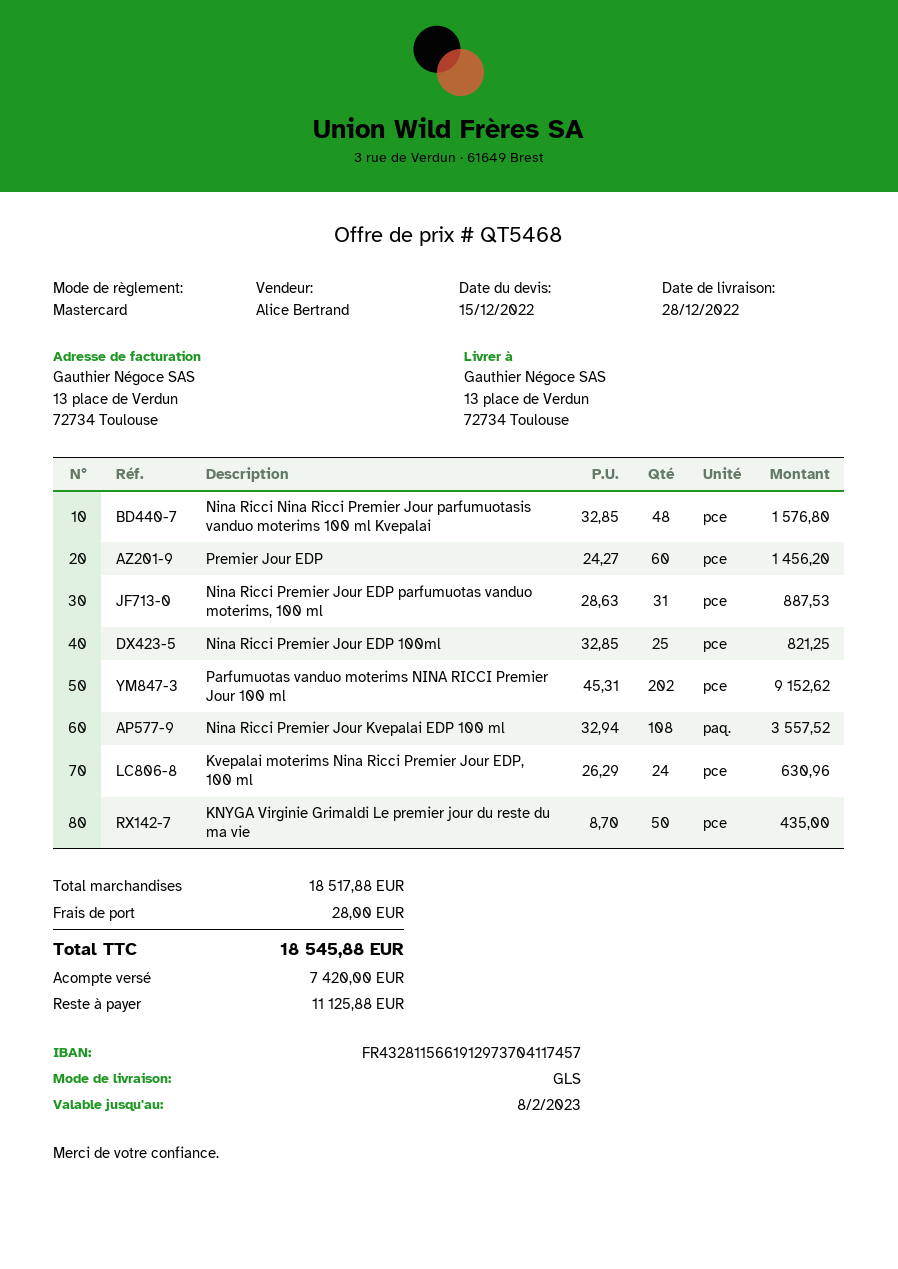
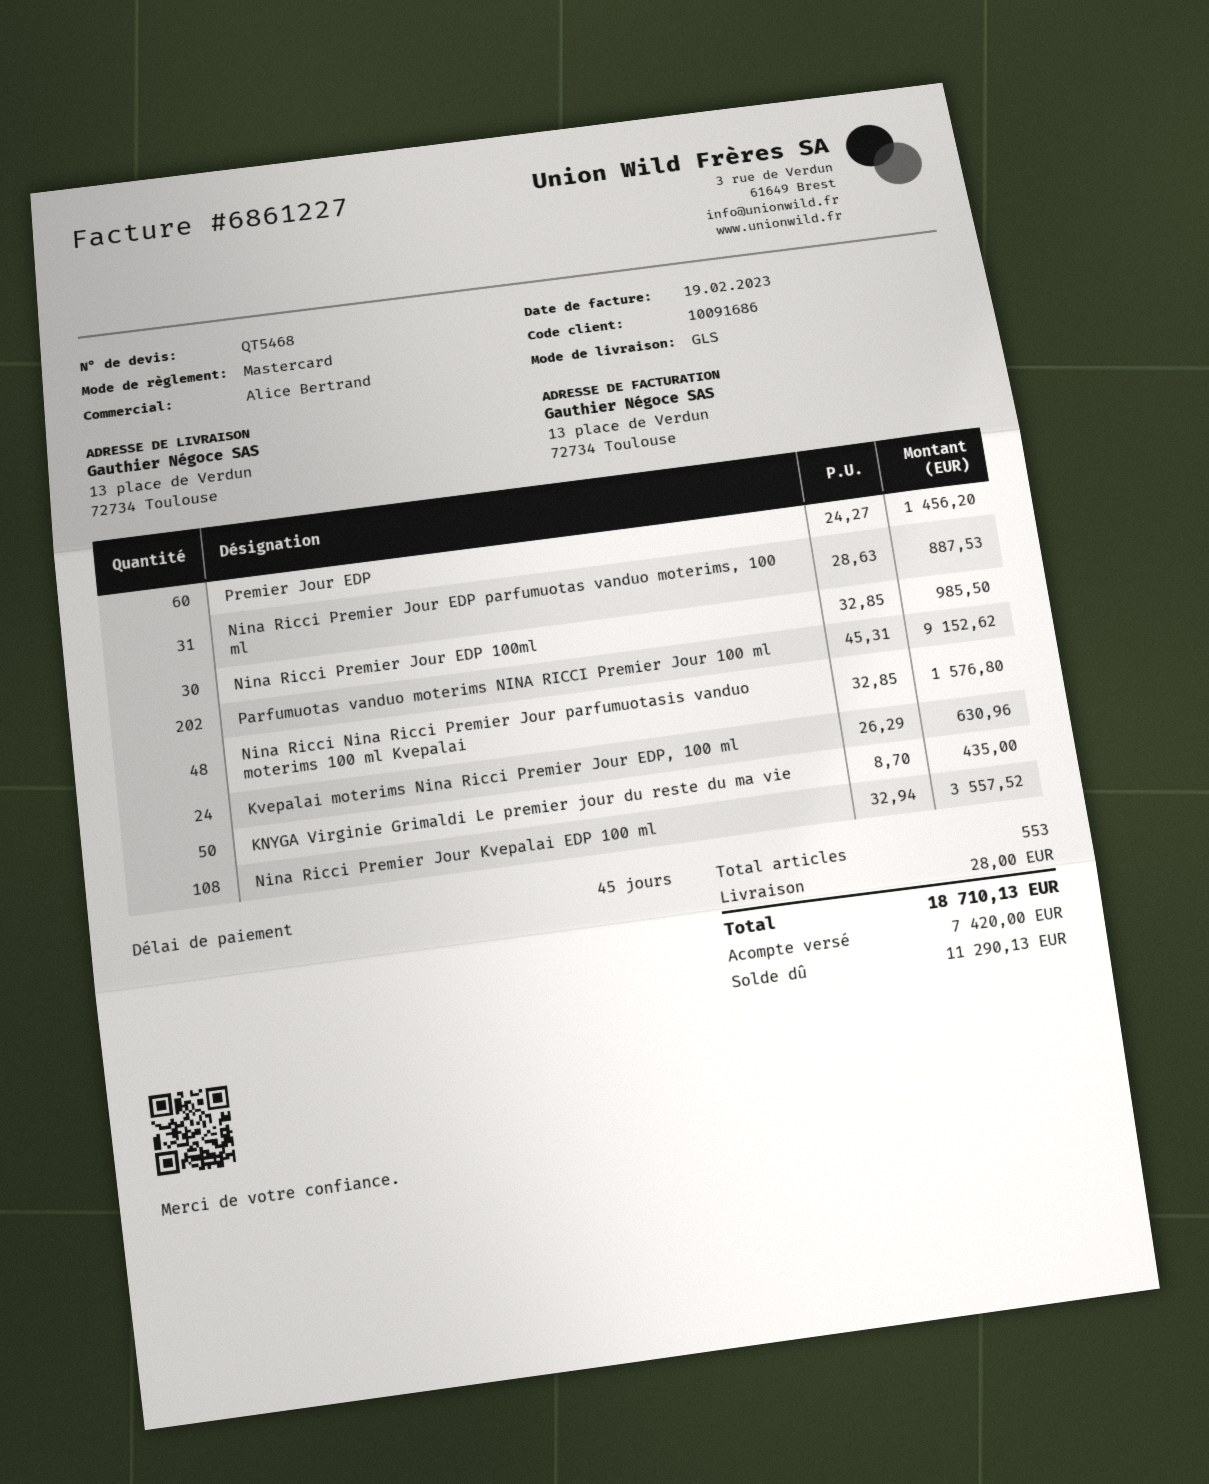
Nina Ricci Premier Jour EDP 100ml: 25 x 32.85 = 821.25 -> 30 x 32.85 = 985.50
total: 18545.88 -> 18710.13
balance: 11125.88 -> 11290.13

